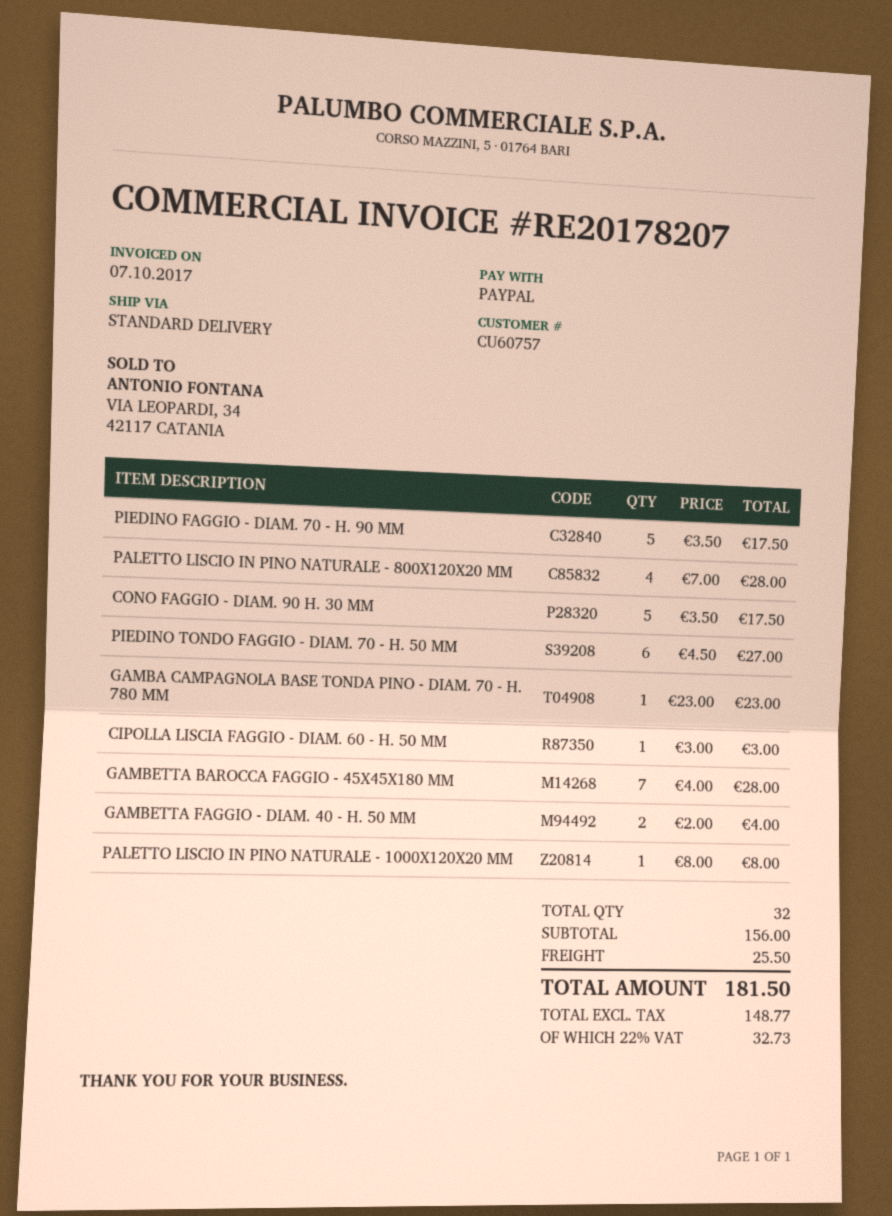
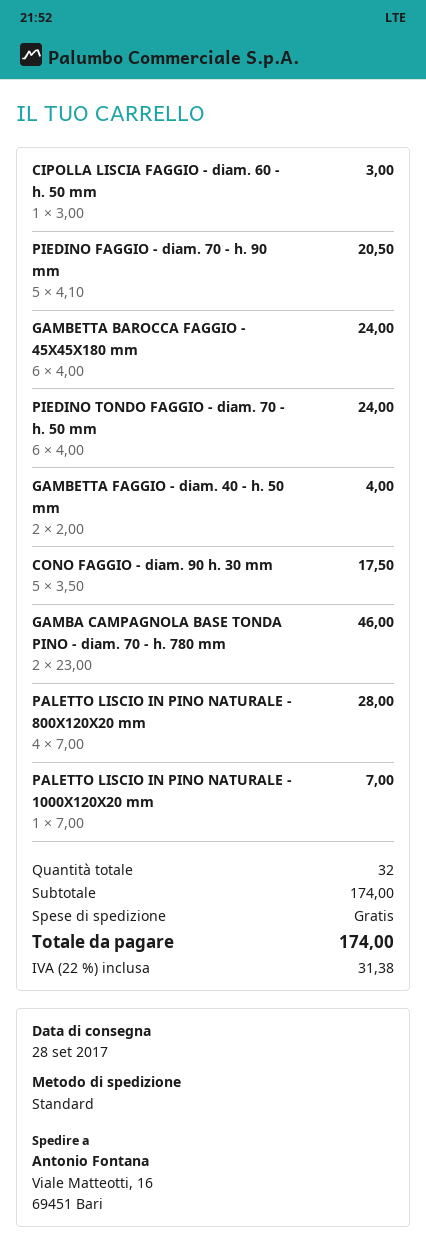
PIEDINO FAGGIO - DIAM. 70 - H. 90 MM: 5 x 3.50 = 17.50 -> 5 x 4.10 = 20.50
PIEDINO TONDO FAGGIO - DIAM. 70 - H. 50 MM: 6 x 4.50 = 27.00 -> 6 x 4.00 = 24.00
GAMBA CAMPAGNOLA BASE TONDA PINO - DIAM. 70 - H. 780 MM: 1 x 23.00 = 23.00 -> 2 x 23.00 = 46.00
GAMBETTA BAROCCA FAGGIO - 45X45X180 MM: 7 x 4.00 = 28.00 -> 6 x 4.00 = 24.00
PALETTO LISCIO IN PINO NATURALE - 1000X120X20 MM: 1 x 8.00 = 8.00 -> 1 x 7.00 = 7.00
subtotal: 156.00 -> 174.00
shipping: 25.50 -> 0.00
tax: 22% = 32.73 -> 22% = 31.38
total: 181.50 -> 174.00

